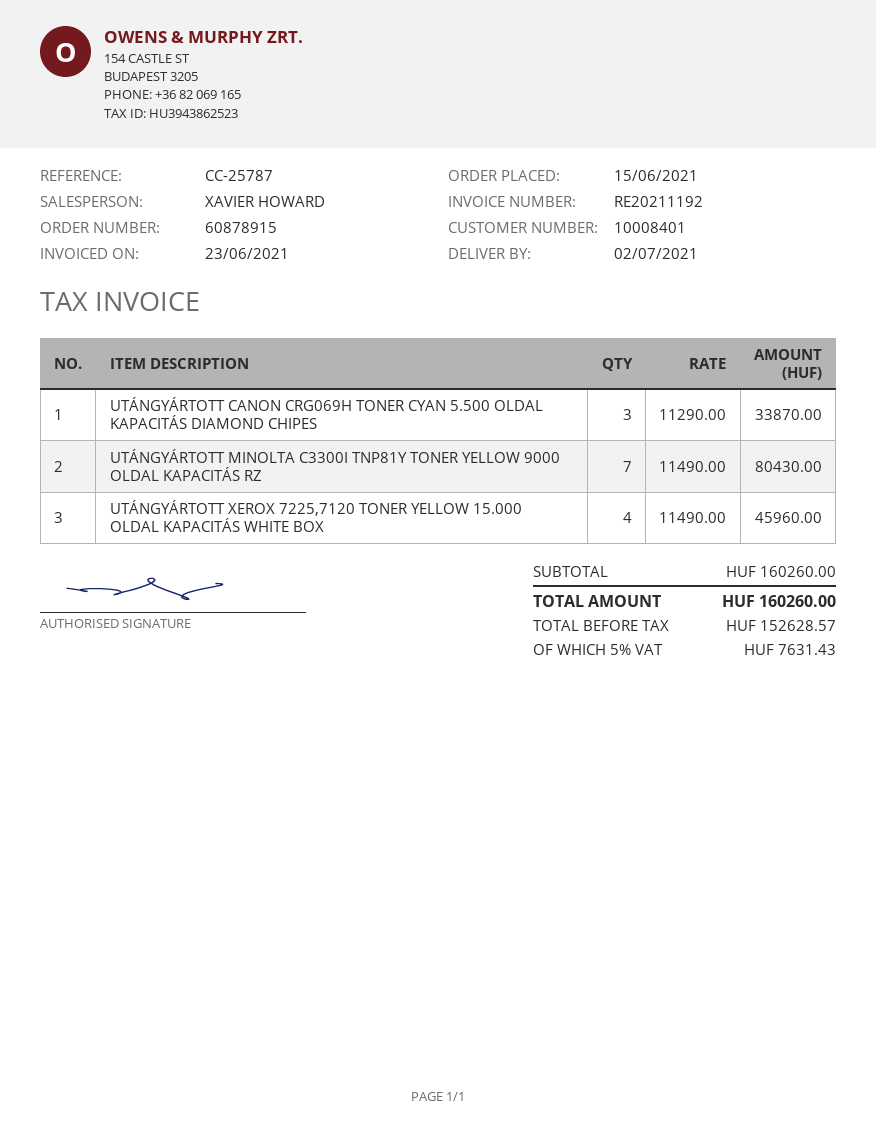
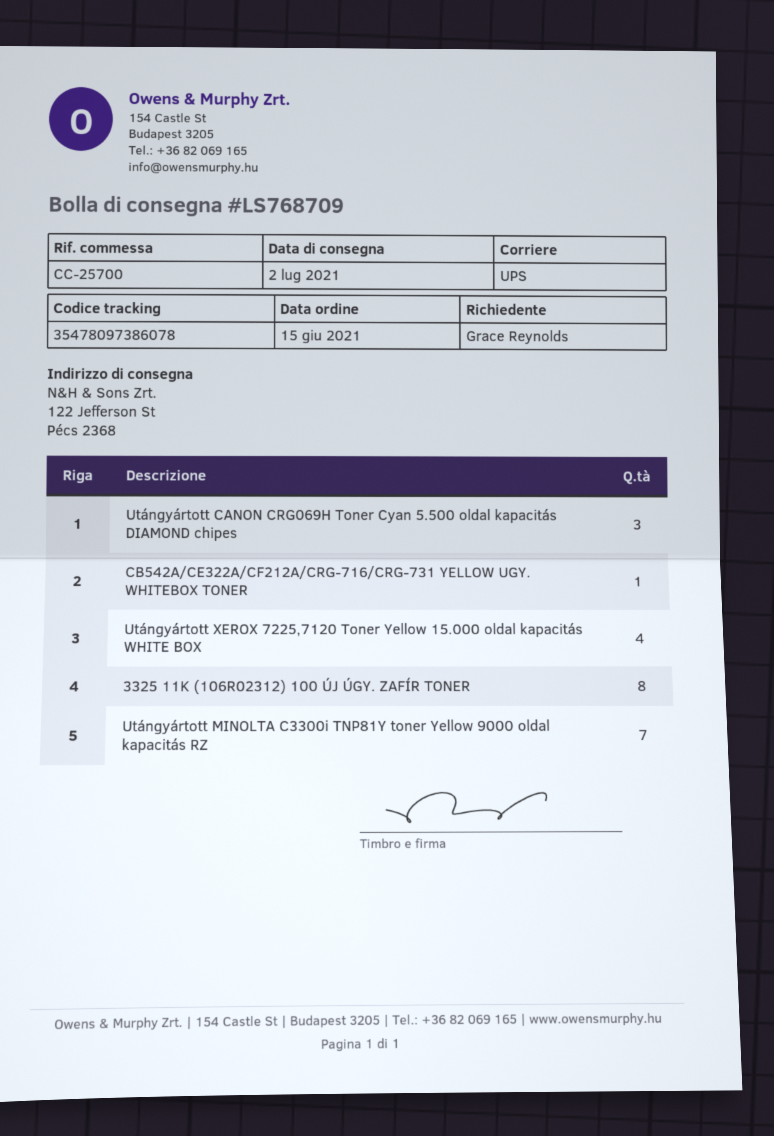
reference: CC-25787 -> CC-25700
CB542A/CE322A/CF212A/CRG-716/CRG-731 YELLOW UGY. WHITEBOX TONER: none -> 1
3325 11K (106R02312) 100 ÚJ ÚGY. ZAFÍR TONER: none -> 8

